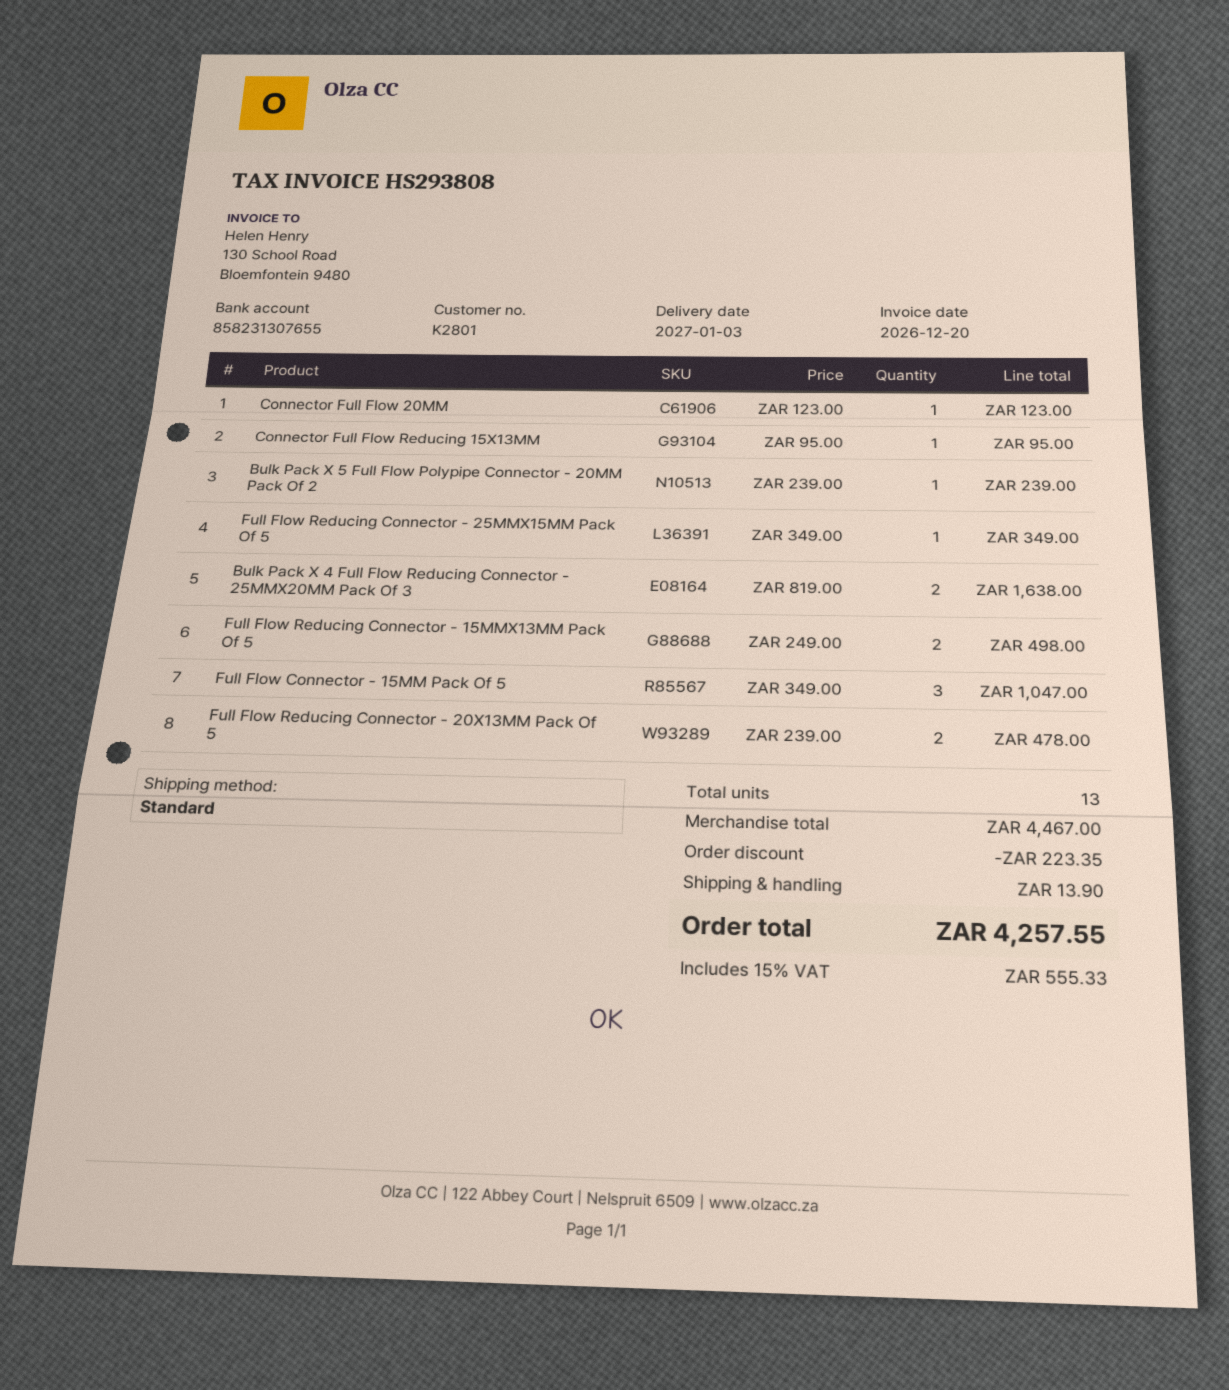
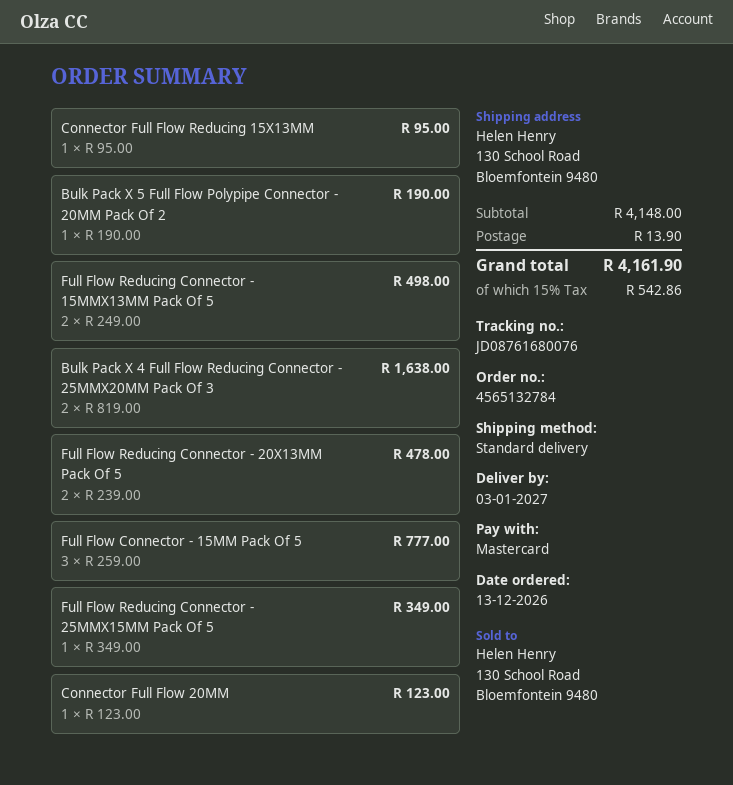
Bulk Pack X 5 Full Flow Polypipe Connector - 20MM Pack Of 2: 1 x 239.00 = 239.00 -> 1 x 190.00 = 190.00
Full Flow Connector - 15MM Pack Of 5: 3 x 349.00 = 1047.00 -> 3 x 259.00 = 777.00
subtotal: 4467.00 -> 4148.00
discount: 223.35 -> none
tax: 15% = 555.33 -> 15% = 542.86
total: 4257.55 -> 4161.90

